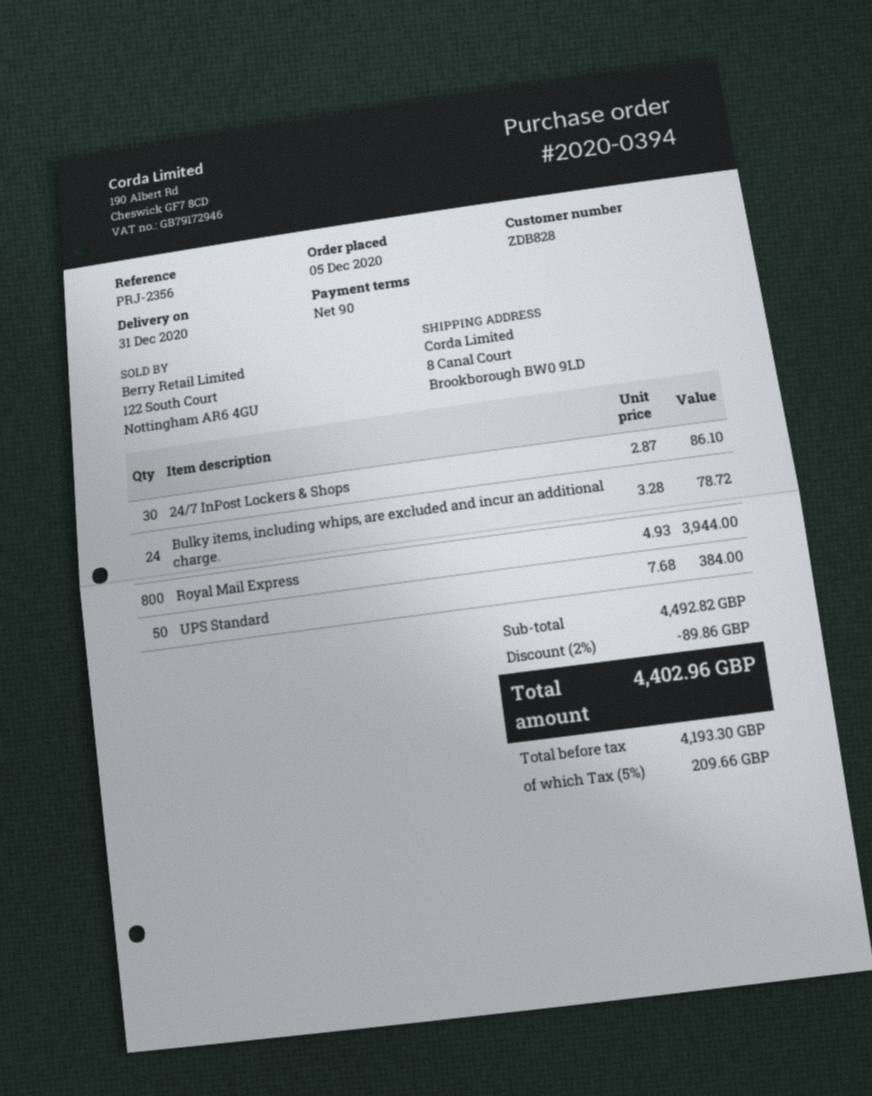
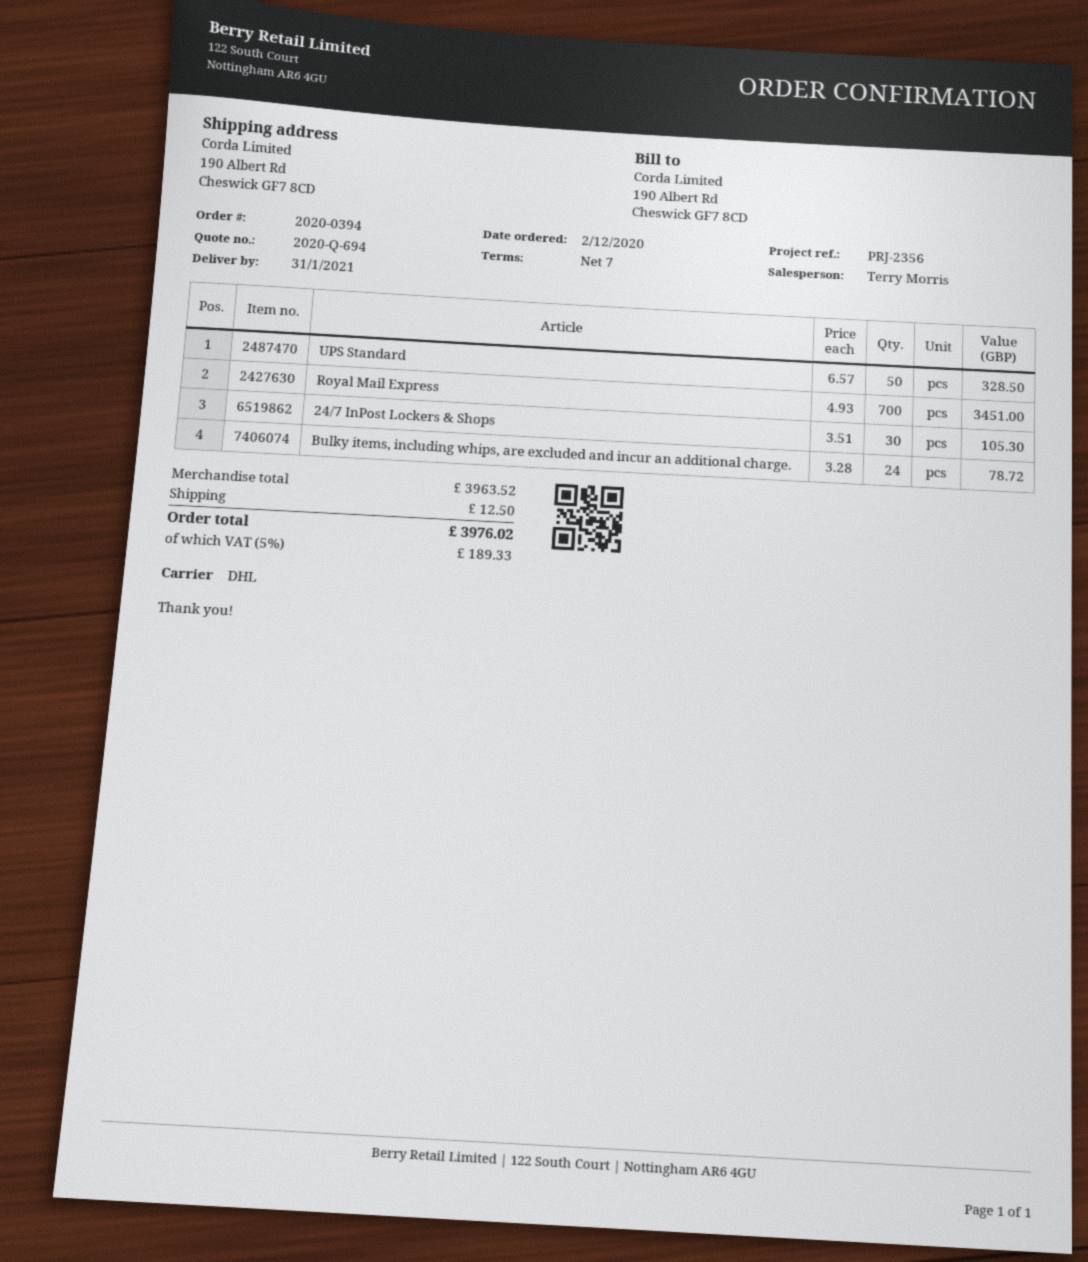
order date: 2020-12-05 -> 2020-12-02
delivery date: 2020-12-31 -> 2021-01-31
payment terms: 90 days -> 7 days
ship to: 8 Canal Court, Brookborough BW0 9LD -> 190 Albert Rd, Cheswick GF7 8CD
24/7 InPost Lockers & Shops: 30 x 2.87 = 86.10 -> 30 x 3.51 = 105.30
Royal Mail Express: 800 x 4.93 = 3944.00 -> 700 x 4.93 = 3451.00
UPS Standard: 50 x 7.68 = 384.00 -> 50 x 6.57 = 328.50
subtotal: 4492.82 -> 3963.52
discount: 2% = 89.86 -> none
shipping: none -> 12.50
tax: 5% = 209.66 -> 5% = 189.33
total: 4402.96 -> 3976.02

